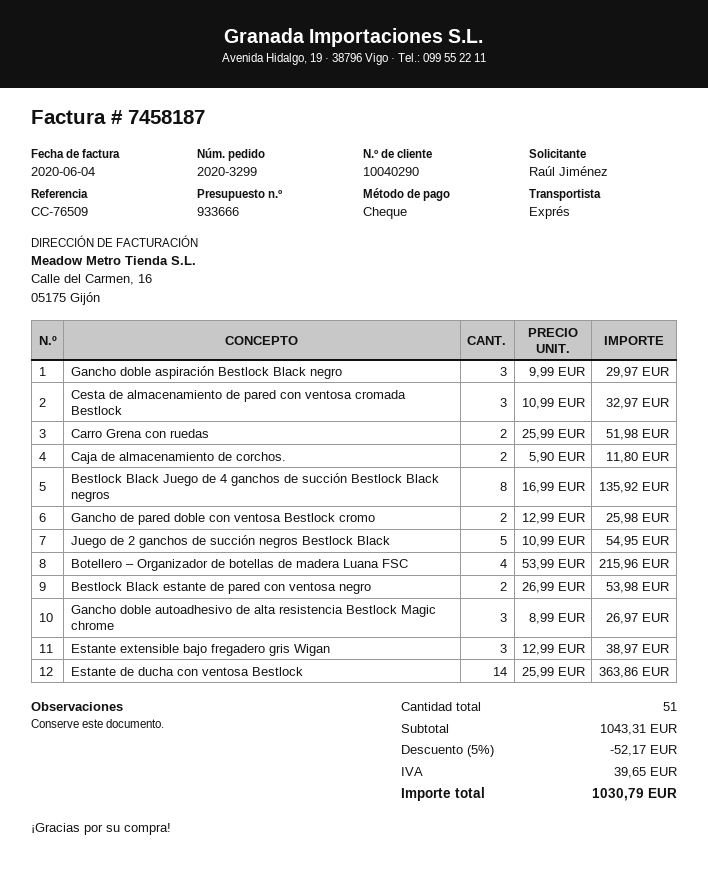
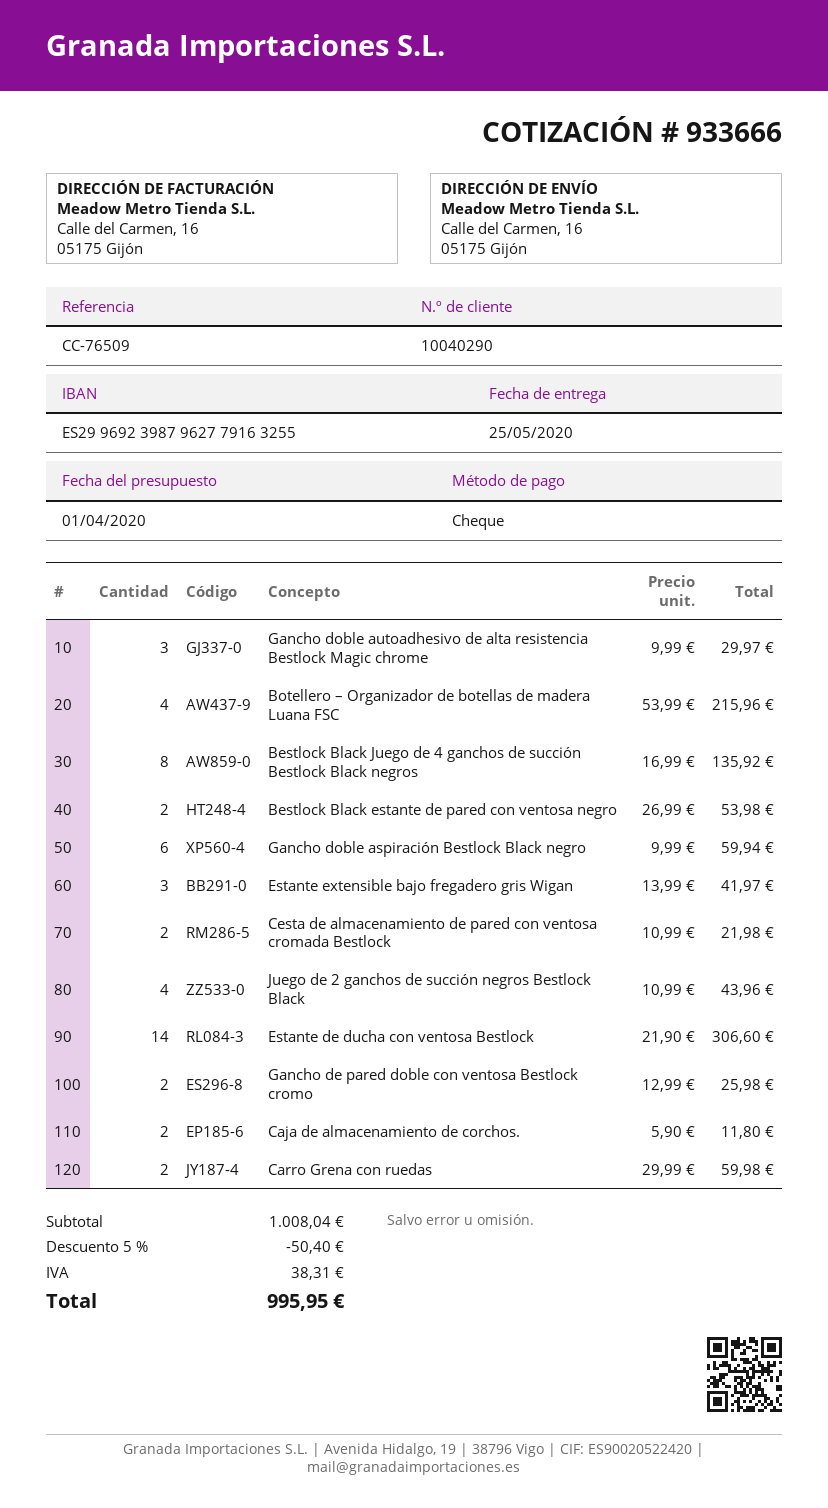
Gancho doble aspiración Bestlock Black negro: 3 x 9.99 = 29.97 -> 6 x 9.99 = 59.94
Cesta de almacenamiento de pared con ventosa cromada Bestlock: 3 x 10.99 = 32.97 -> 2 x 10.99 = 21.98
Carro Grena con ruedas: 2 x 25.99 = 51.98 -> 2 x 29.99 = 59.98
Juego de 2 ganchos de succión negros Bestlock Black: 5 x 10.99 = 54.95 -> 4 x 10.99 = 43.96
Gancho doble autoadhesivo de alta resistencia Bestlock Magic chrome: 3 x 8.99 = 26.97 -> 3 x 9.99 = 29.97
Estante extensible bajo fregadero gris Wigan: 3 x 12.99 = 38.97 -> 3 x 13.99 = 41.97
Estante de ducha con ventosa Bestlock: 14 x 25.99 = 363.86 -> 14 x 21.90 = 306.60
subtotal: 1043.31 -> 1008.04
discount: 5% = 52.17 -> 5% = 50.40
tax: 39.65 -> 38.31
total: 1030.79 -> 995.95

